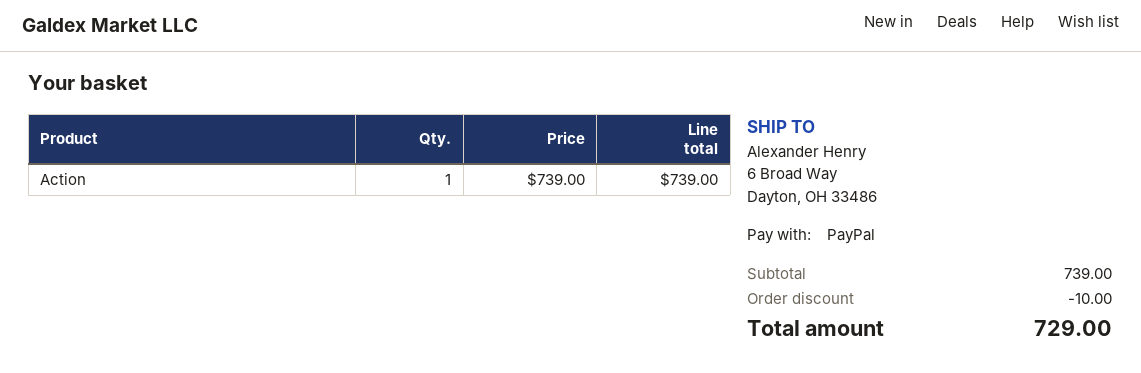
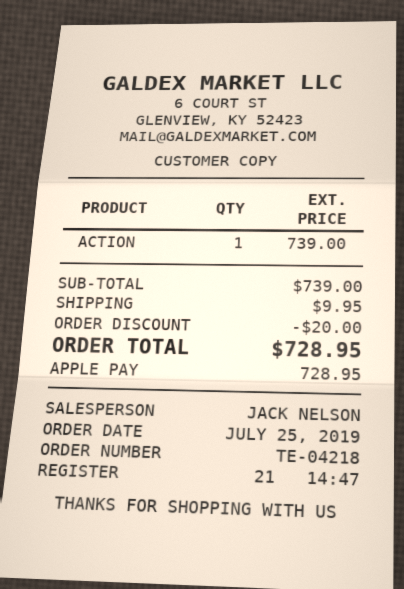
payment method: PayPal -> Apple Pay
discount: 10.00 -> 20.00
shipping: none -> 9.95
total: 729.00 -> 728.95

